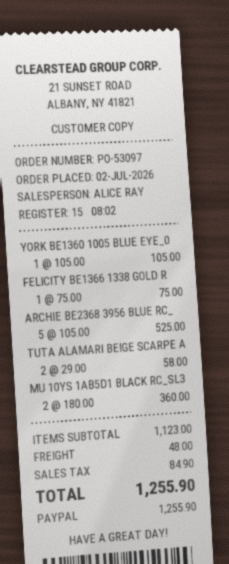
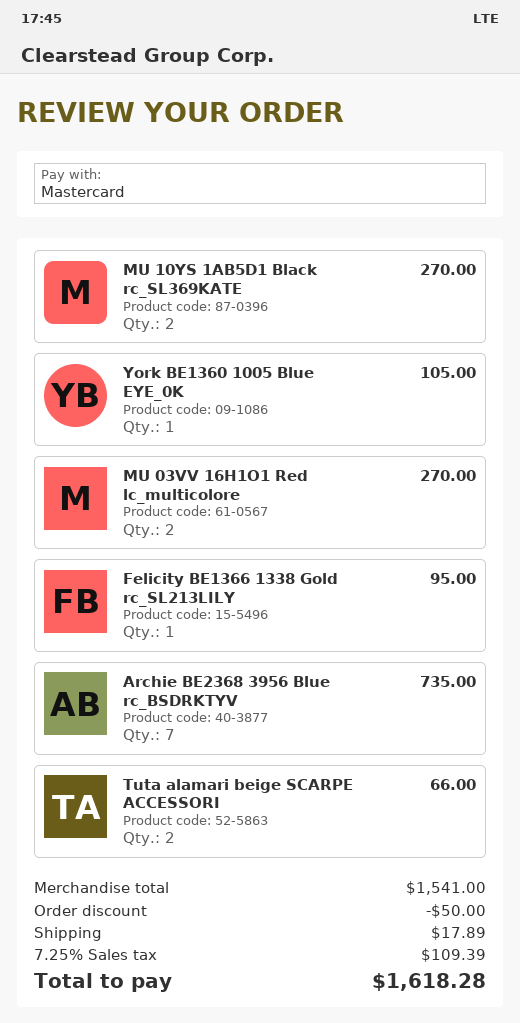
payment method: PayPal -> Mastercard
FELICITY BE1366 1338 GOLD R: 1 for 75.00 -> 1 for 95.00
ARCHIE BE2368 3956 BLUE RC_: 5 for 525.00 -> 7 for 735.00
TUTA ALAMARI BEIGE SCARPE A: 2 for 58.00 -> 2 for 66.00
MU 10YS 1AB5D1 BLACK RC_SL3: 2 for 360.00 -> 2 for 270.00
MU 03VV 16H1O1 Red lc_multicolore: none -> 2 for 270.00
subtotal: 1123.00 -> 1541.00
discount: none -> 50.00
shipping: 48.00 -> 17.89
tax: 84.90 -> 109.39
total: 1255.90 -> 1618.28

